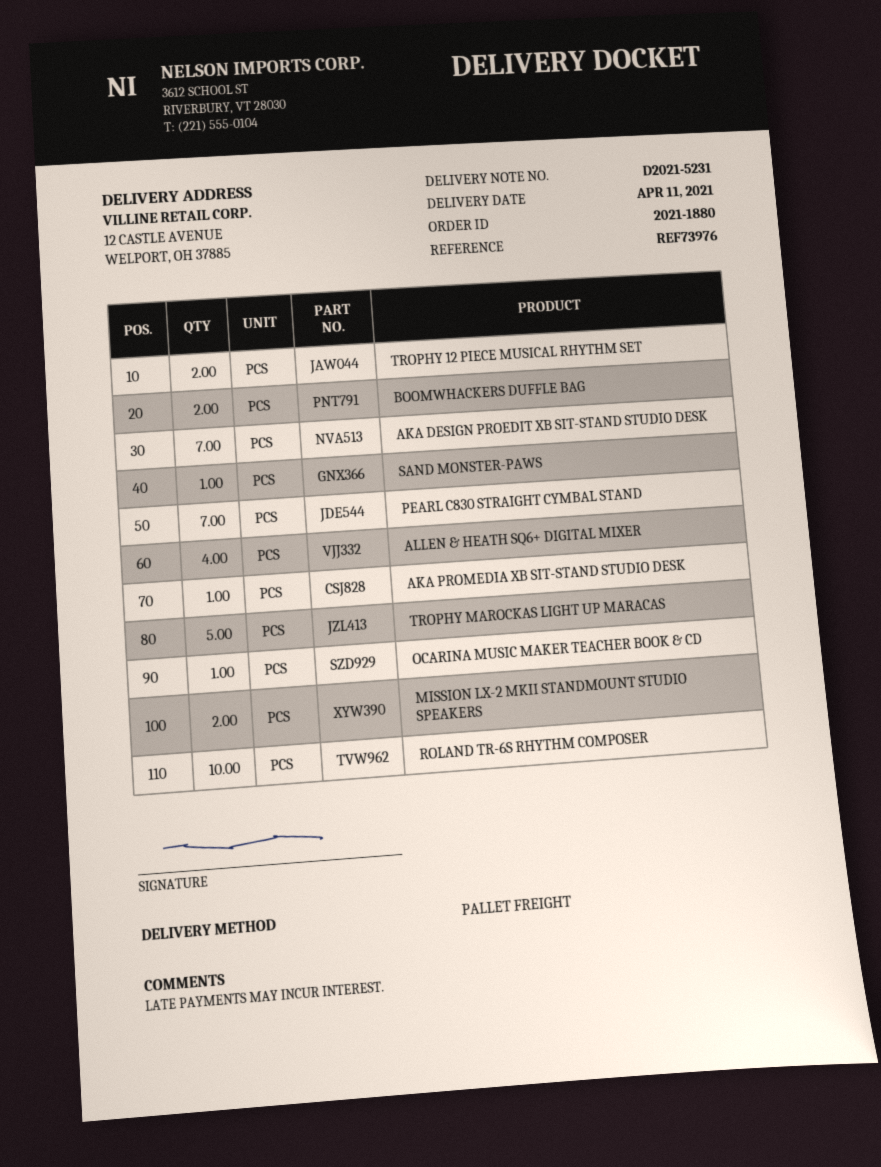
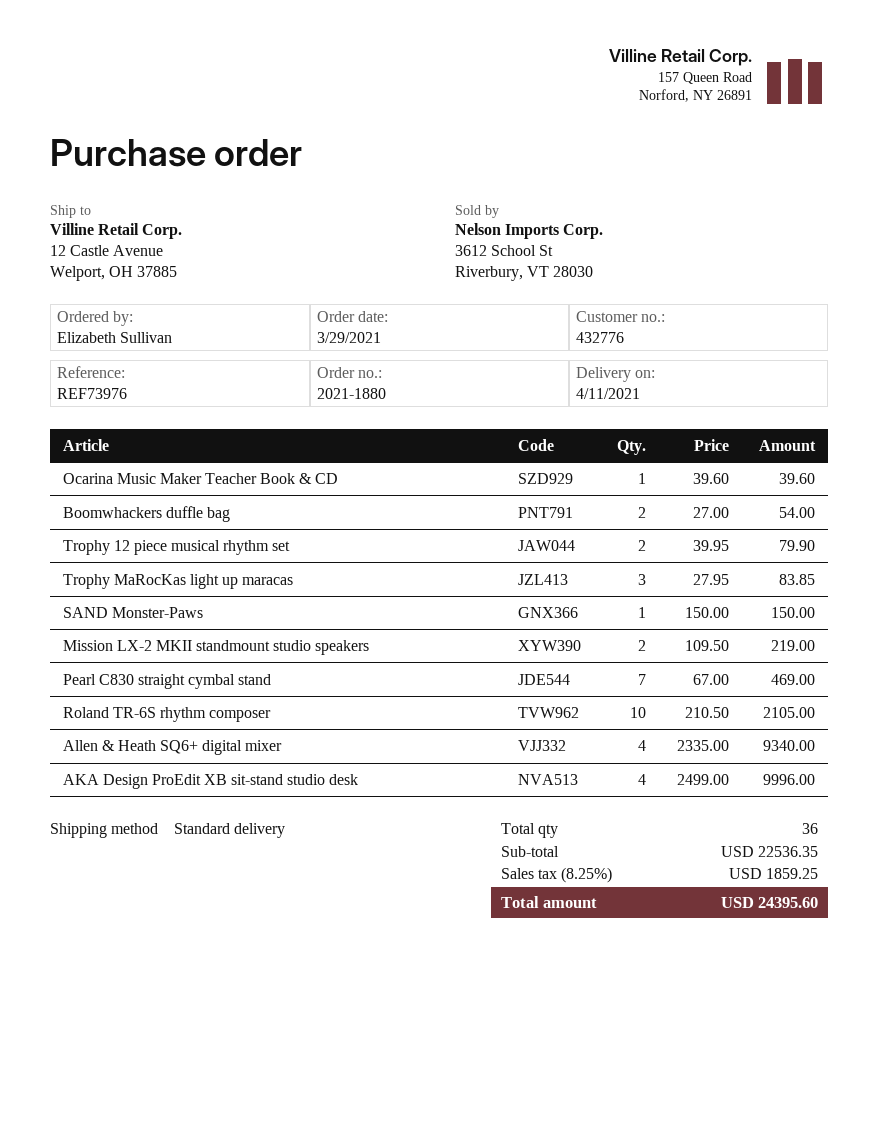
shipping method: pallet freight -> standard
AKA DESIGN PROEDIT XB SIT-STAND STUDIO DESK: 7 -> 4
AKA PROMEDIA XB SIT-STAND STUDIO DESK: 1 -> none
TROPHY MAROCKAS LIGHT UP MARACAS: 5 -> 3

